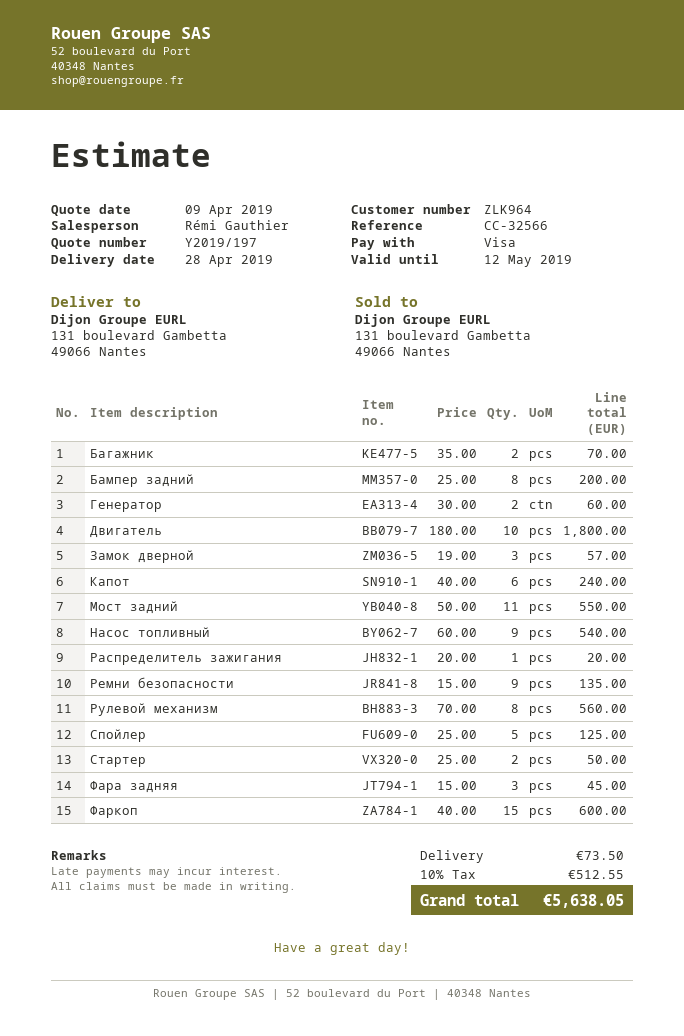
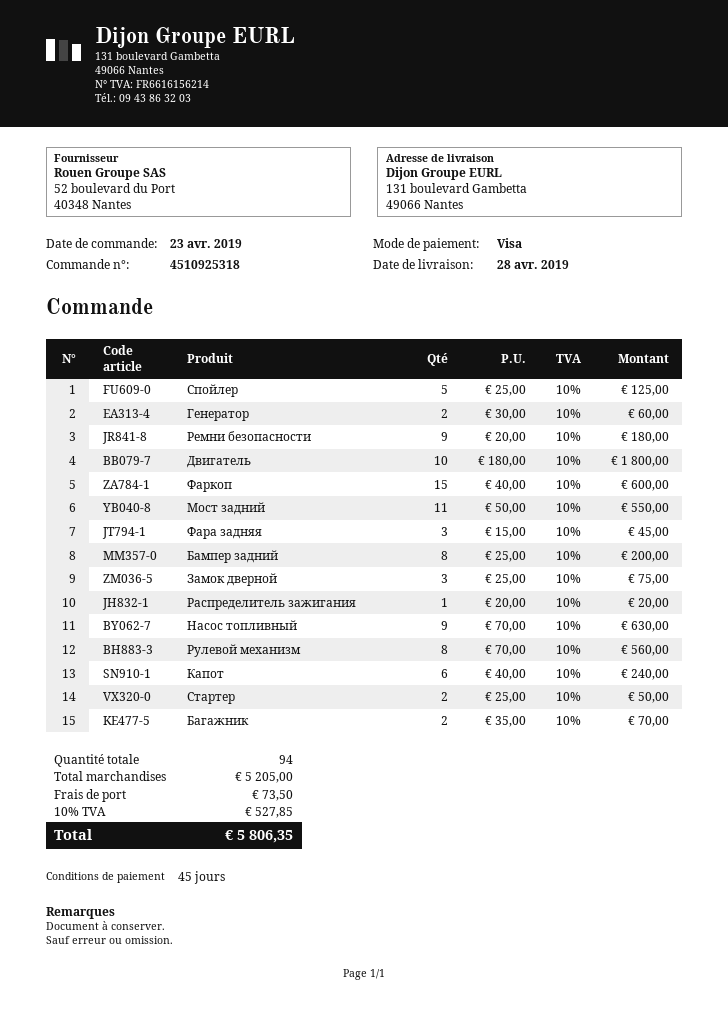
Замок дверной: 3 x 19.00 = 57.00 -> 3 x 25.00 = 75.00
Насос топливный: 9 x 60.00 = 540.00 -> 9 x 70.00 = 630.00
Ремни безопасности: 9 x 15.00 = 135.00 -> 9 x 20.00 = 180.00
tax: 10% = 512.55 -> 10% = 527.85
total: 5638.05 -> 5806.35

